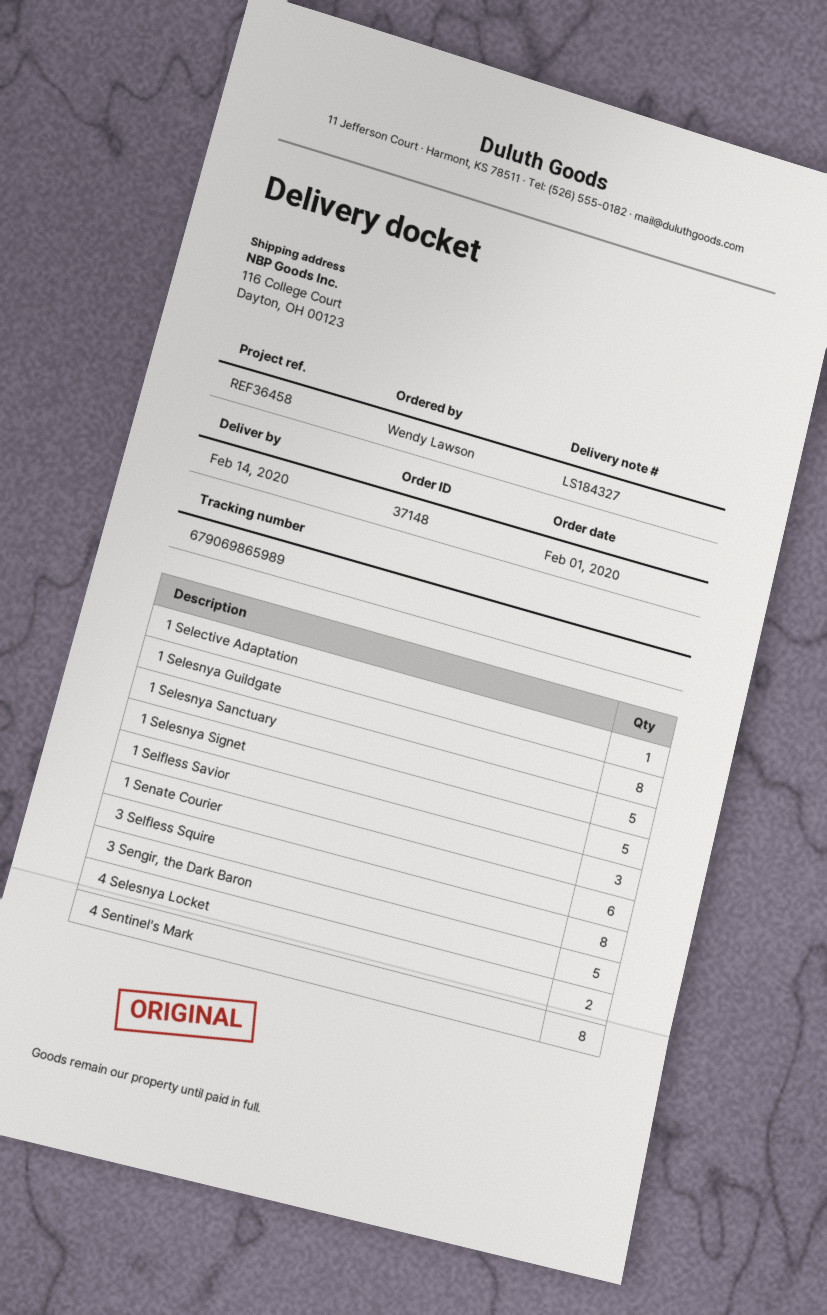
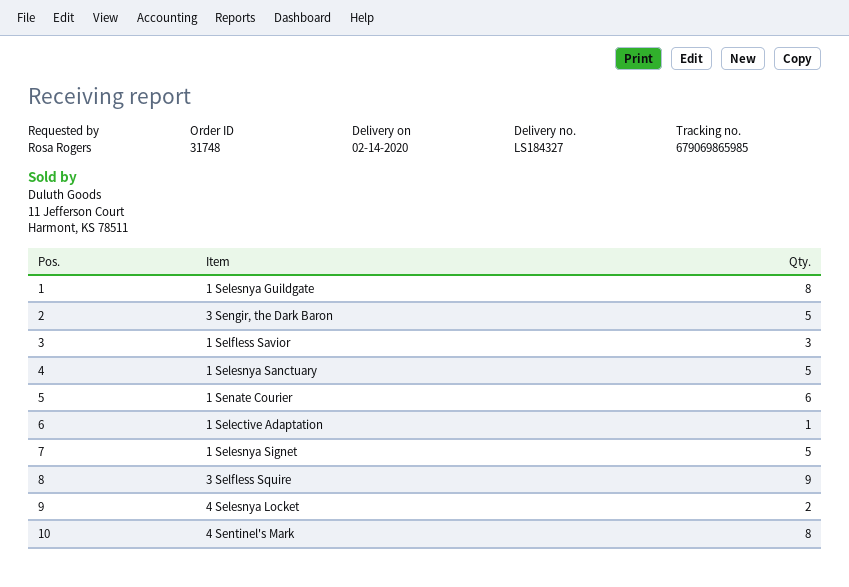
order number: 37148 -> 31748
ordered by: Wendy Lawson -> Rosa Rogers
tracking number: 679069865989 -> 679069865985
3 Selfless Squire: 8 -> 9

